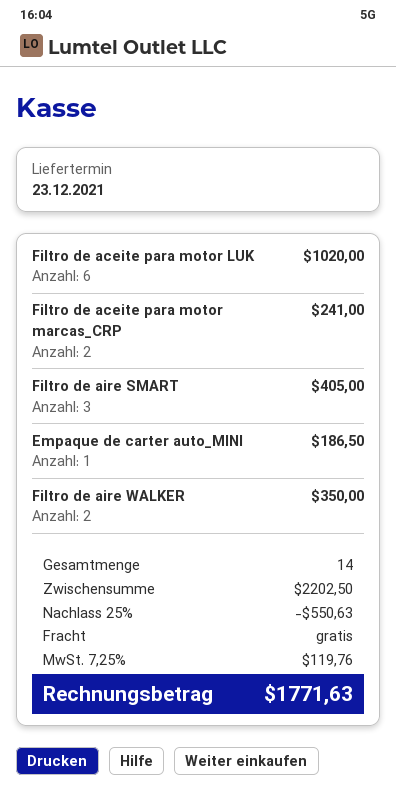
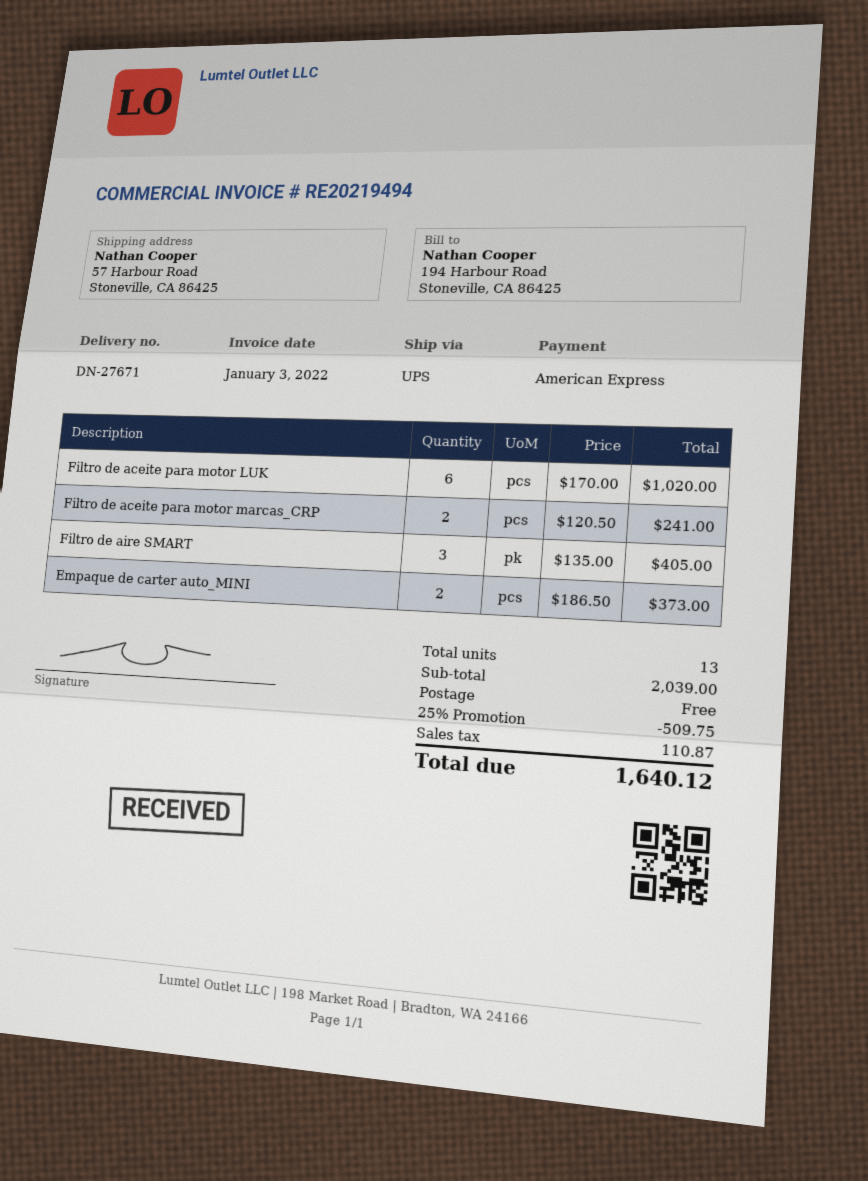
Empaque de carter auto_MINI: 1 for 186.50 -> 2 for 373.00
Filtro de aire WALKER: 2 for 350.00 -> none
total quantity: 14 -> 13
subtotal: 2202.50 -> 2039.00
discount: 25% = 550.63 -> 25% = 509.75
tax: 119.76 -> 110.87
total: 1771.63 -> 1640.12

